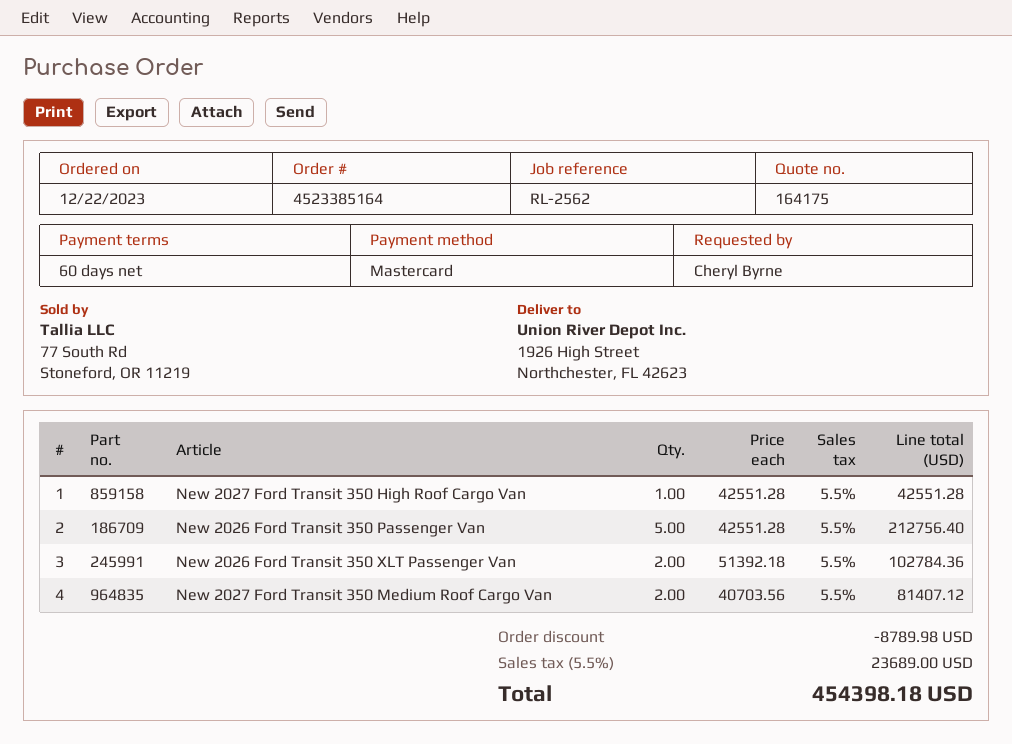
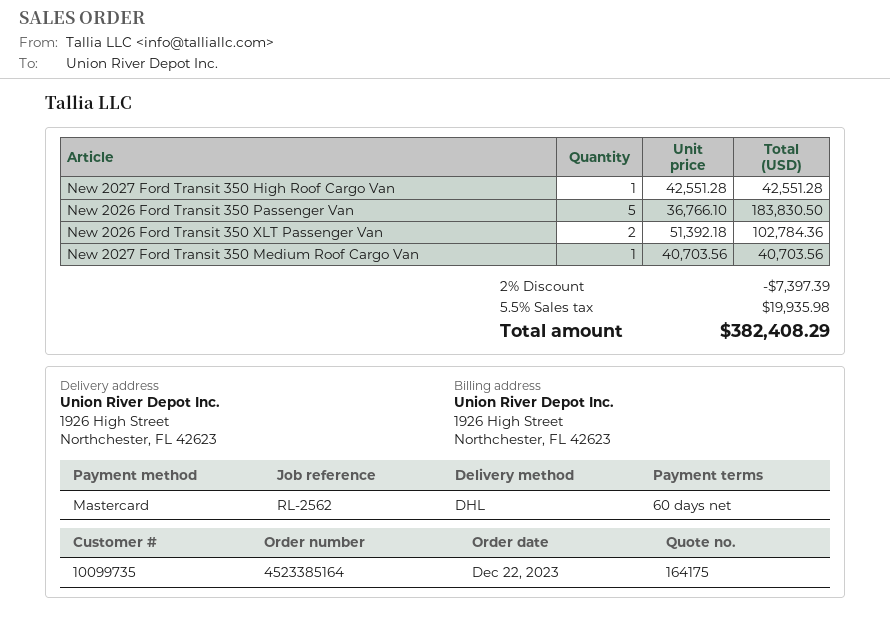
New 2026 Ford Transit 350 Passenger Van: 5 x 42551.28 = 212756.40 -> 5 x 36766.10 = 183830.50
New 2027 Ford Transit 350 Medium Roof Cargo Van: 2 x 40703.56 = 81407.12 -> 1 x 40703.56 = 40703.56
discount: 8789.98 -> 7397.39
tax: 5.5% = 23689.00 -> 5.5% = 19935.98
total: 454398.18 -> 382408.29

